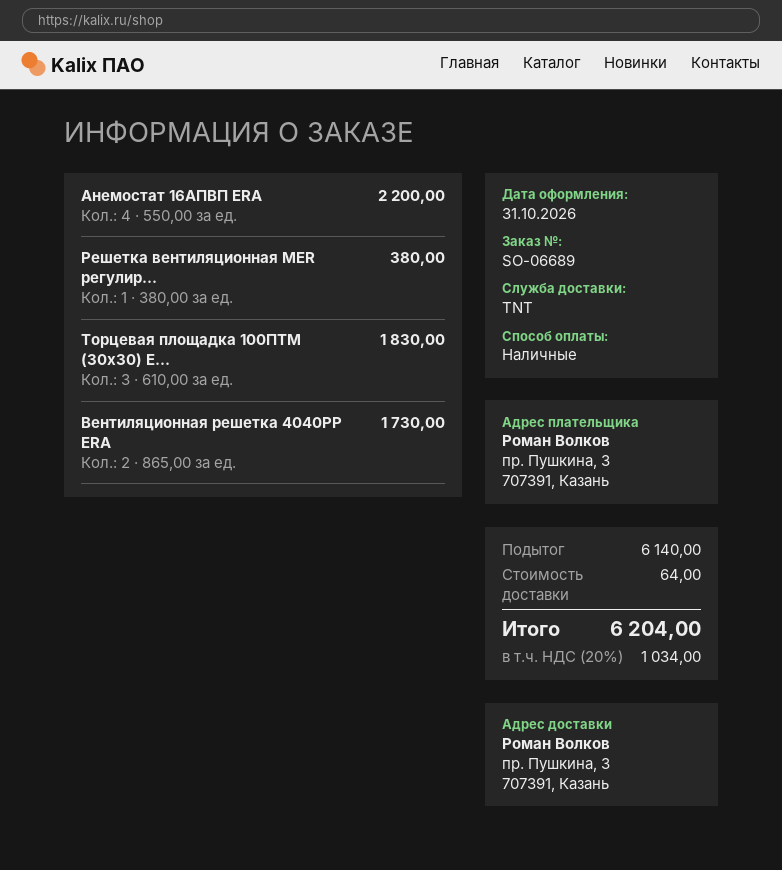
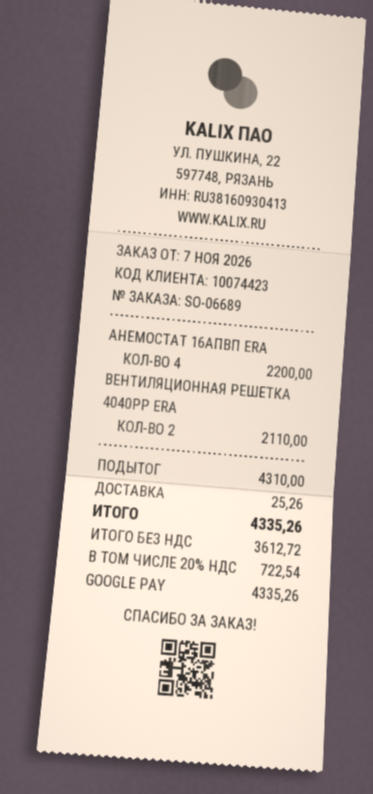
order date: 2026-10-31 -> 2026-11-07
payment method: cash -> Google Pay
Решетка вентиляционная MER регулир...: 1 for 380.00 -> none
Торцевая площадка 100ПТМ (30х30) E...: 3 for 1830.00 -> none
Вентиляционная решетка 4040РР ERA: 2 for 1730.00 -> 2 for 2110.00
subtotal: 6140.00 -> 4310.00
shipping: 64.00 -> 25.26
tax: 20% = 1034.00 -> 20% = 722.54
total: 6204.00 -> 4335.26

